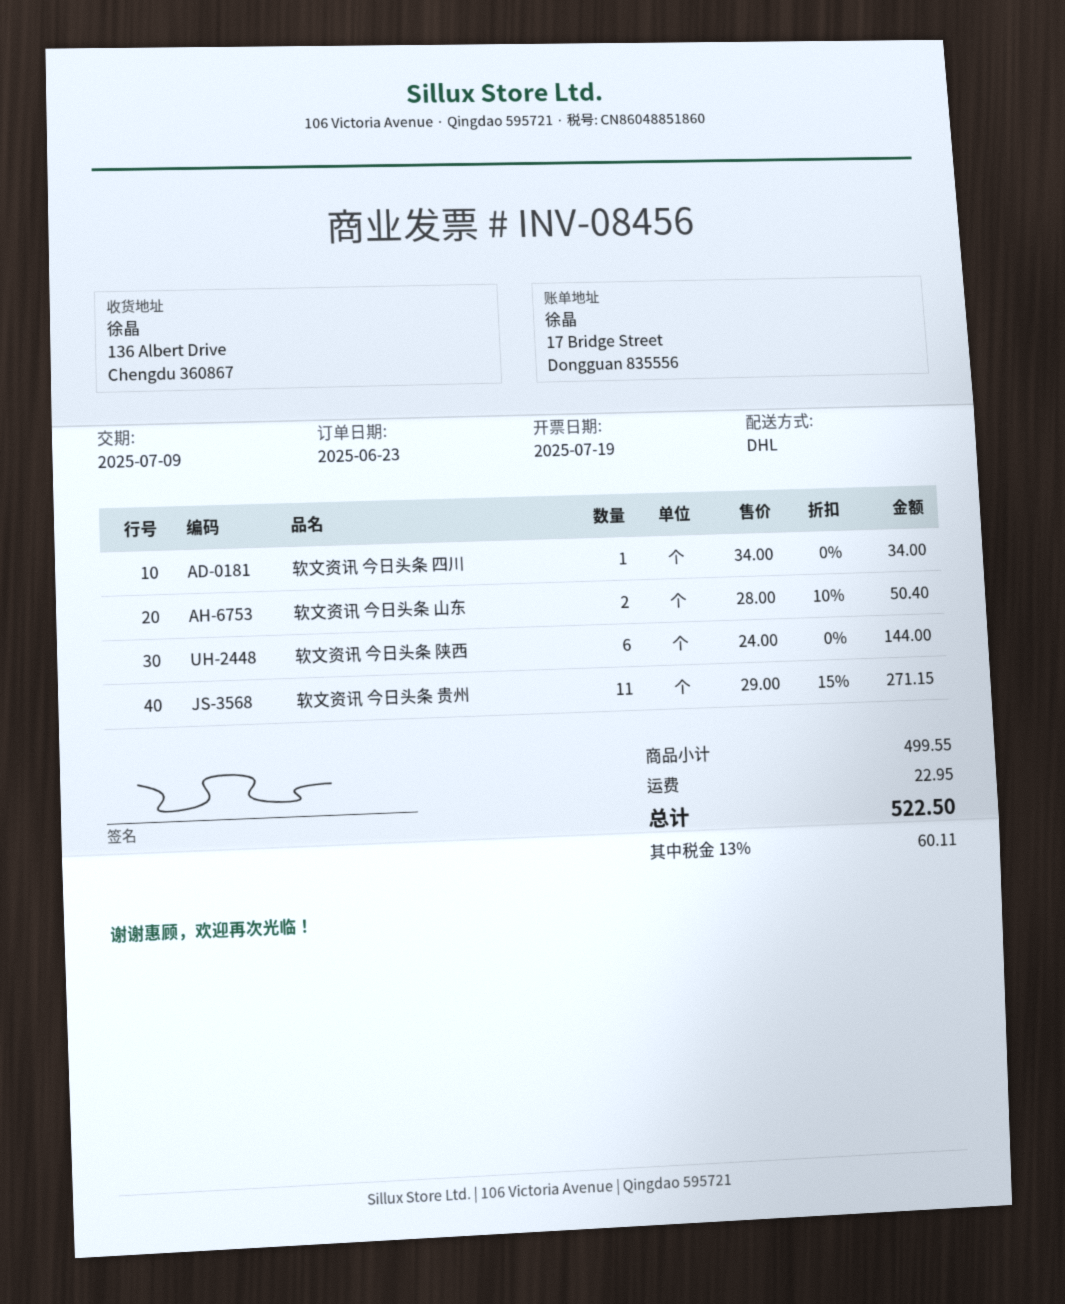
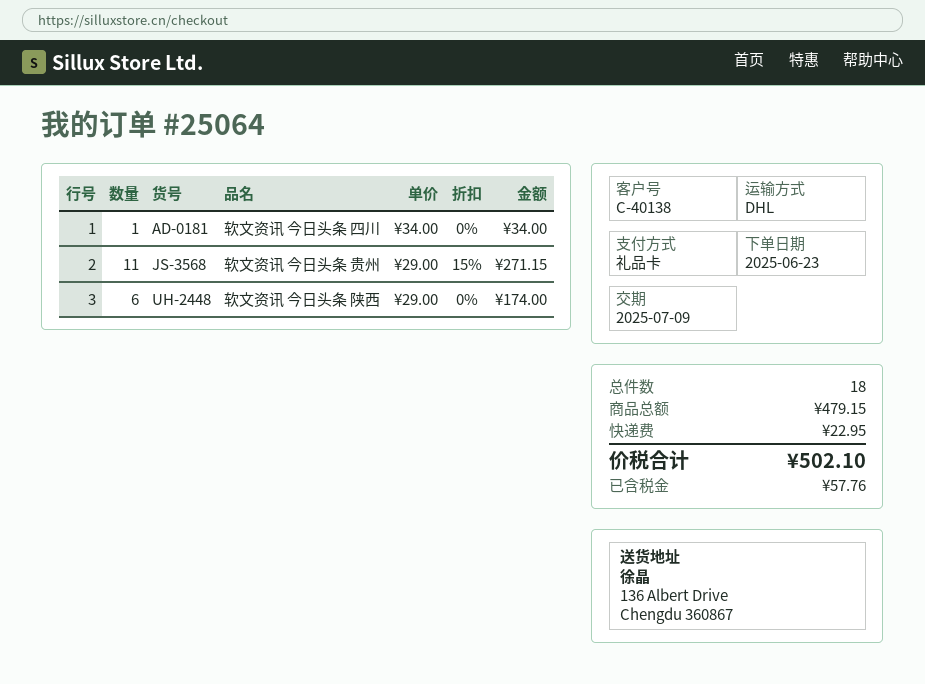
软文资讯 今日头条 山东: 2 x 28.00 - 10% = 50.40 -> none
软文资讯 今日头条 陕西: 6 x 24.00 = 144.00 -> 6 x 29.00 = 174.00
subtotal: 499.55 -> 479.15
tax: 60.11 -> 57.76
total: 522.50 -> 502.10

